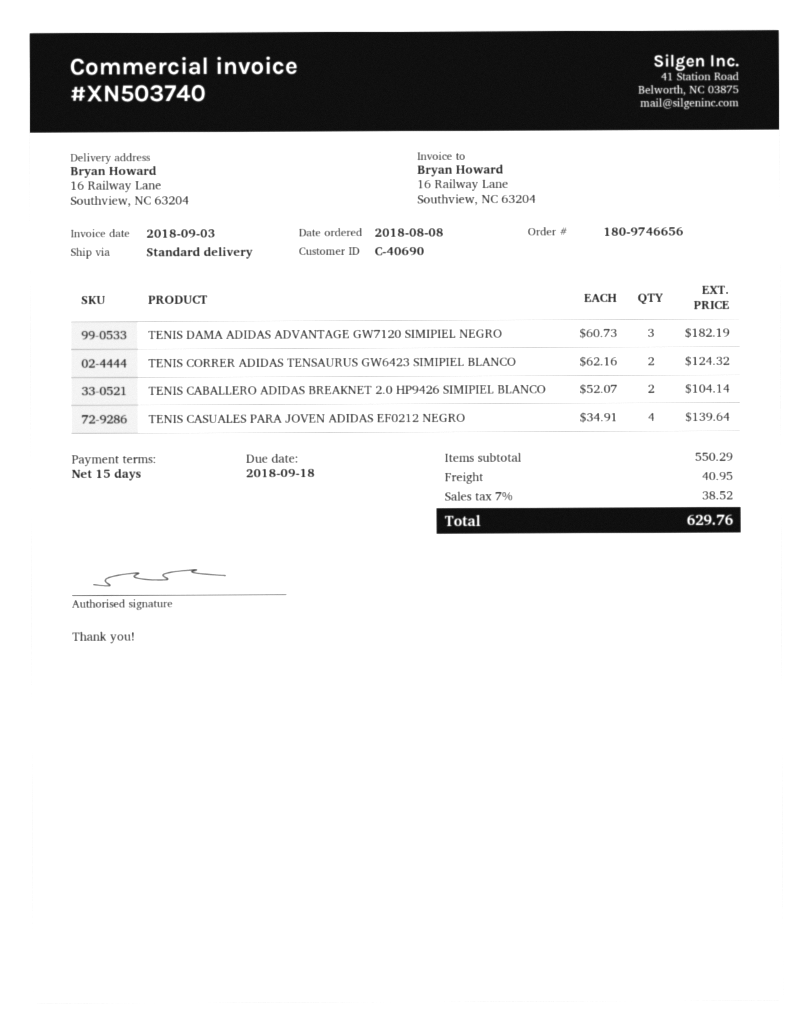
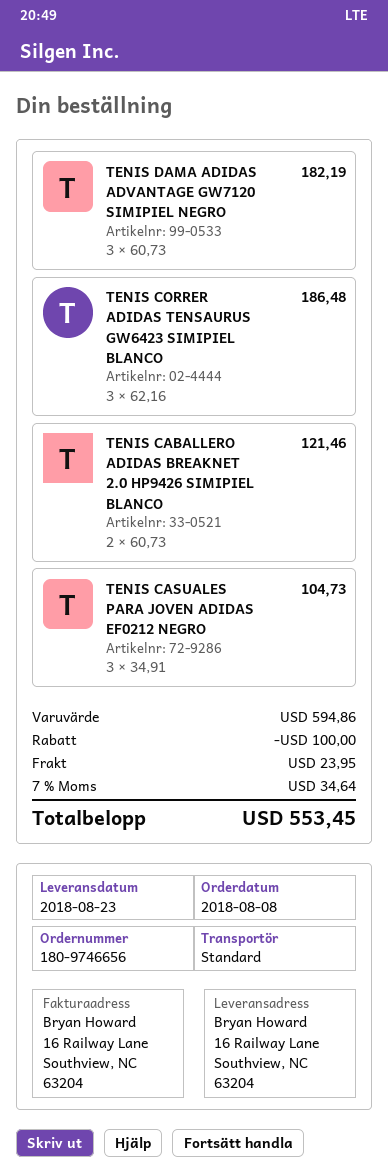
TENIS CORRER ADIDAS TENSAURUS GW6423 SIMIPIEL BLANCO: 2 x 62.16 = 124.32 -> 3 x 62.16 = 186.48
TENIS CABALLERO ADIDAS BREAKNET 2.0 HP9426 SIMIPIEL BLANCO: 2 x 52.07 = 104.14 -> 2 x 60.73 = 121.46
TENIS CASUALES PARA JOVEN ADIDAS EF0212 NEGRO: 4 x 34.91 = 139.64 -> 3 x 34.91 = 104.73
subtotal: 550.29 -> 594.86
discount: none -> 100.00
shipping: 40.95 -> 23.95
tax: 7% = 38.52 -> 7% = 34.64
total: 629.76 -> 553.45

